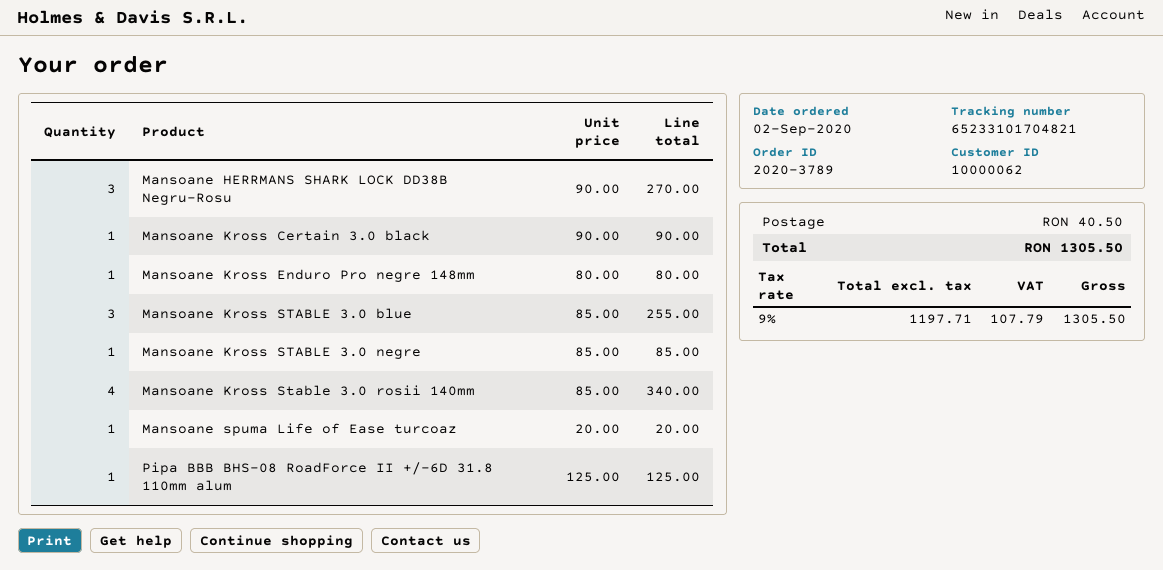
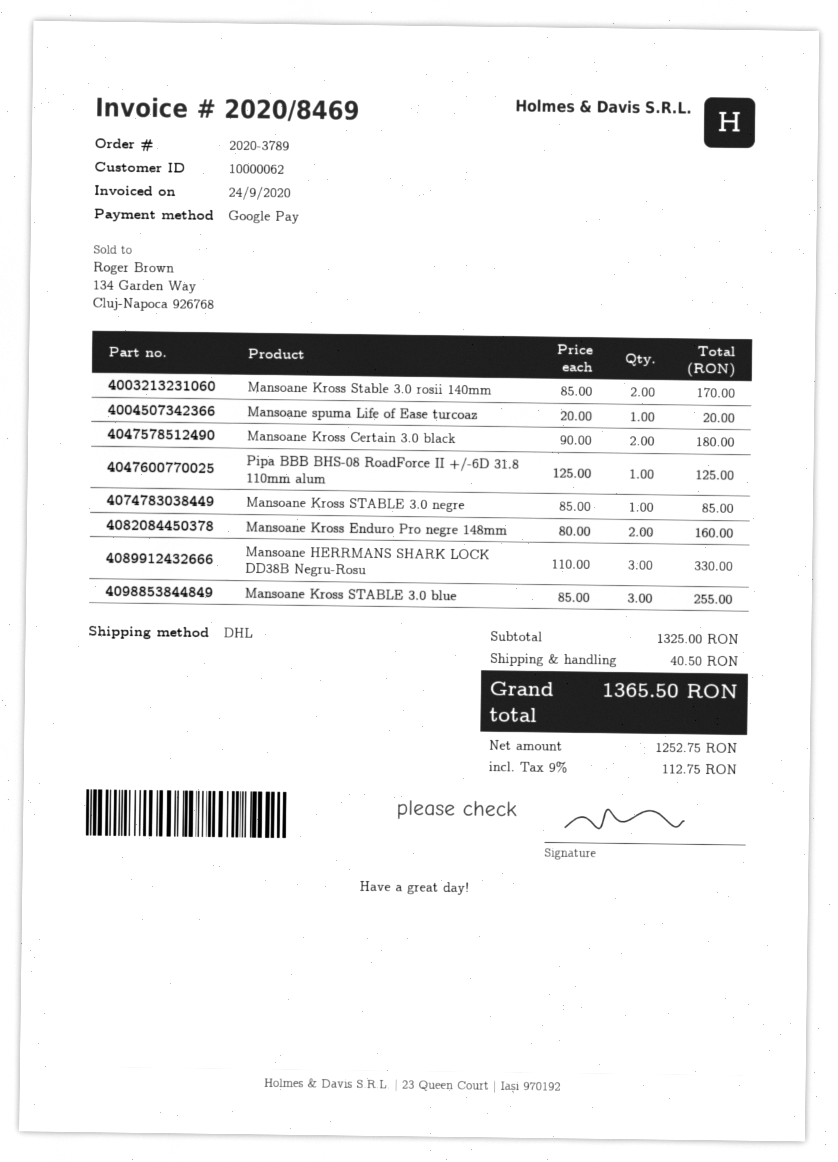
Mansoane HERRMANS SHARK LOCK DD38B Negru-Rosu: 3 x 90.00 = 270.00 -> 3 x 110.00 = 330.00
Mansoane Kross Certain 3.0 black: 1 x 90.00 = 90.00 -> 2 x 90.00 = 180.00
Mansoane Kross Enduro Pro negre 148mm: 1 x 80.00 = 80.00 -> 2 x 80.00 = 160.00
Mansoane Kross Stable 3.0 rosii 140mm: 4 x 85.00 = 340.00 -> 2 x 85.00 = 170.00
net: 1197.71 -> 1252.75
tax: 9% = 107.79 -> 9% = 112.75
total: 1305.50 -> 1365.50

